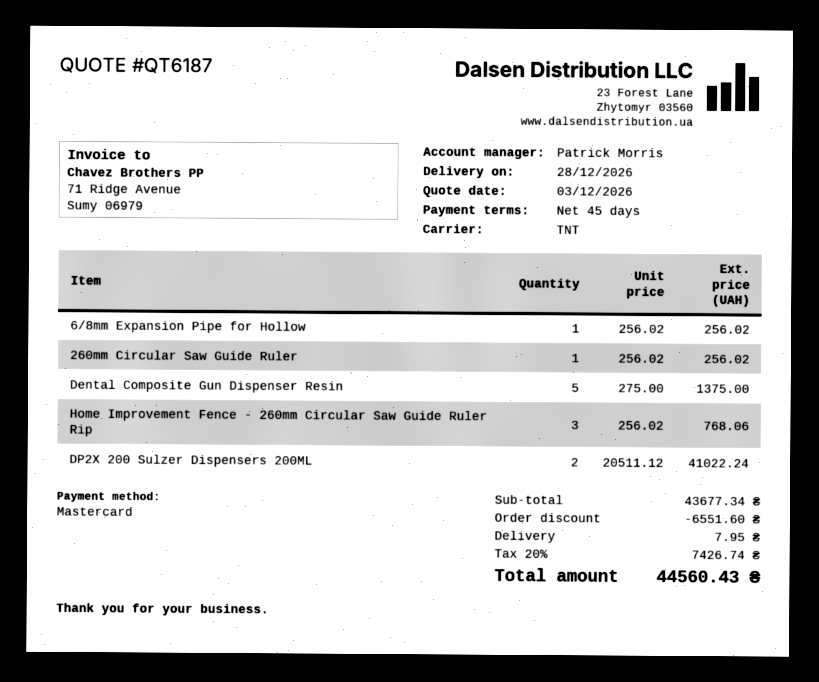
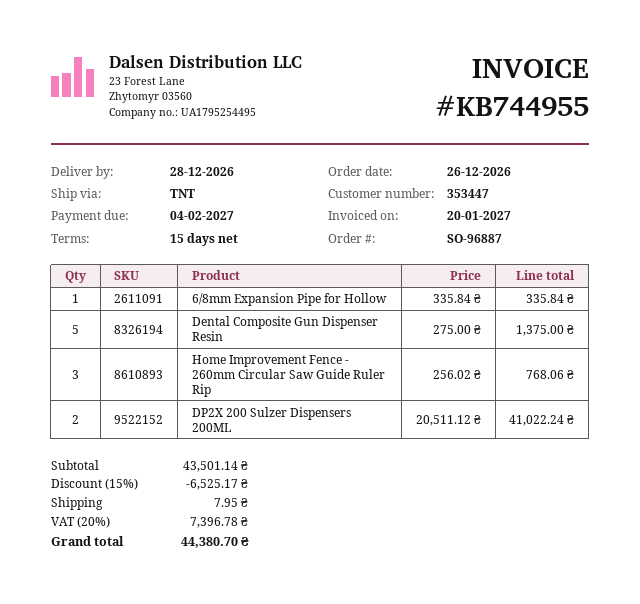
payment terms: 45 days -> 15 days
6/8mm Expansion Pipe for Hollow: 1 x 256.02 = 256.02 -> 1 x 335.84 = 335.84
260mm Circular Saw Guide Ruler: 1 x 256.02 = 256.02 -> none
subtotal: 43677.34 -> 43501.14
discount: 6551.60 -> 6525.17
tax: 20% = 7426.74 -> 20% = 7396.78
total: 44560.43 -> 44380.70

